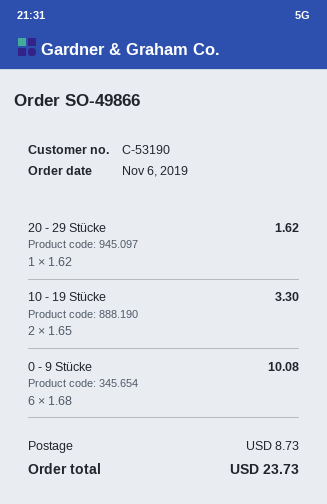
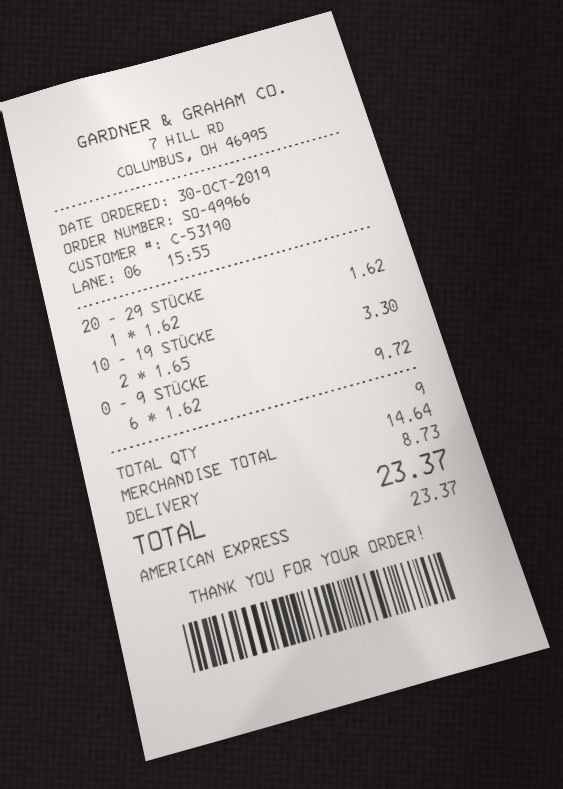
order number: SO-49866 -> SO-49966
order date: 2019-11-06 -> 2019-10-30
0 - 9 Stücke: 6 x 1.68 = 10.08 -> 6 x 1.62 = 9.72
total: 23.73 -> 23.37

